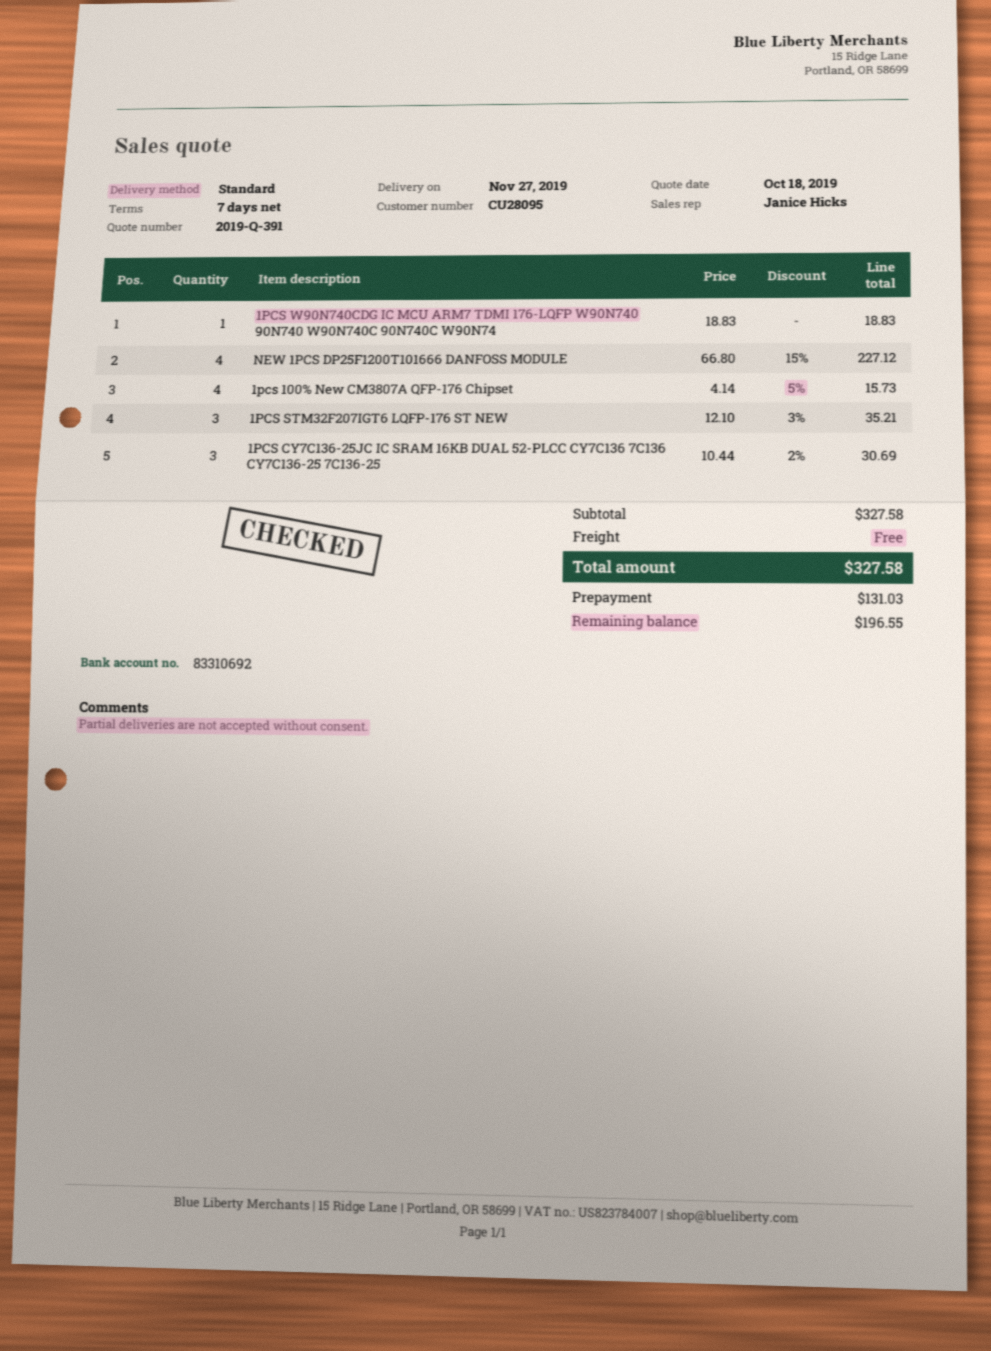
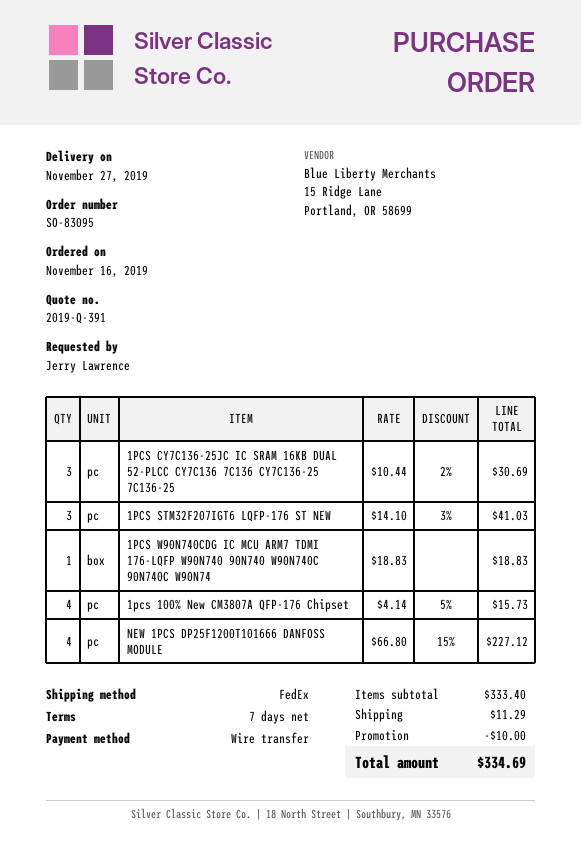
shipping method: standard -> FedEx
1PCS STM32F207IGT6 LQFP-176 ST NEW: 3 x 12.10 - 3% = 35.21 -> 3 x 14.10 - 3% = 41.03
subtotal: 327.58 -> 333.40
discount: none -> 10.00
shipping: 0.00 -> 11.29
total: 327.58 -> 334.69

